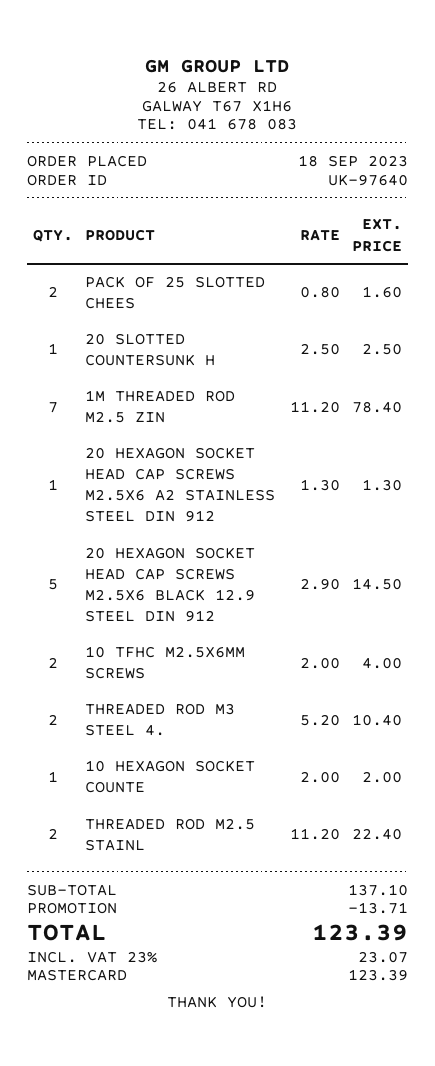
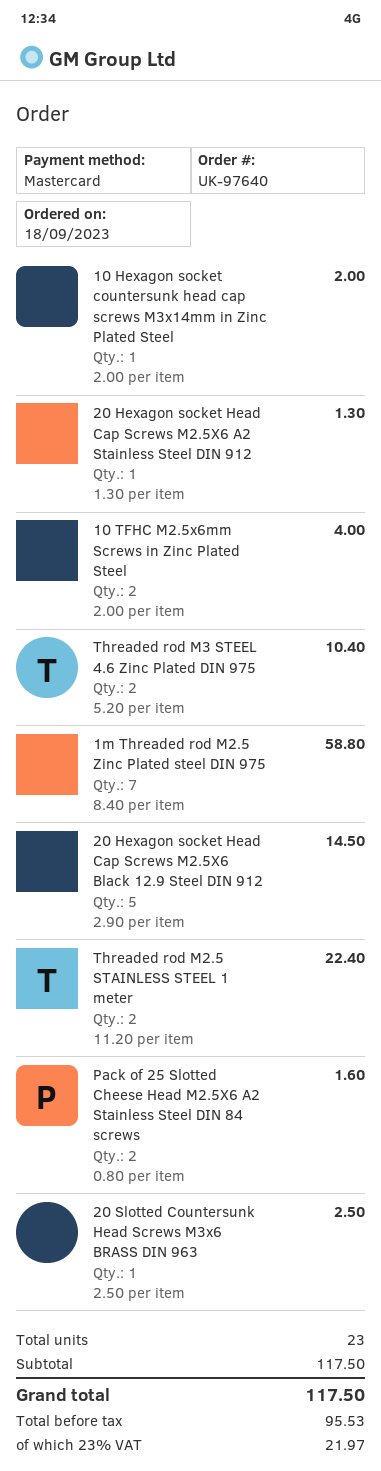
1M THREADED ROD M2.5 ZIN: 7 x 11.20 = 78.40 -> 7 x 8.40 = 58.80
subtotal: 137.10 -> 117.50
discount: 13.71 -> none
tax: 23% = 23.07 -> 23% = 21.97
total: 123.39 -> 117.50

